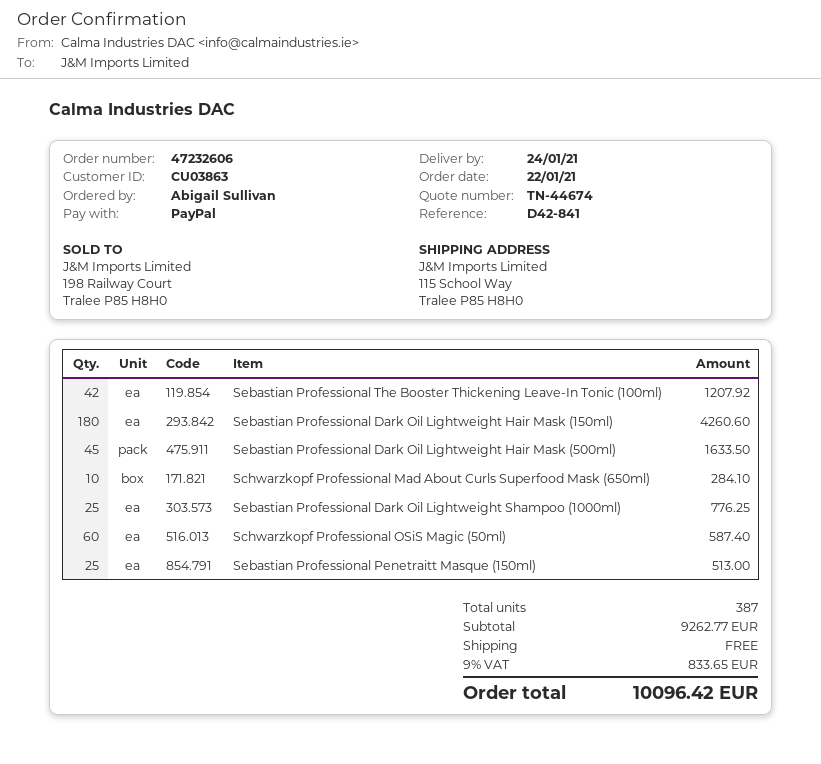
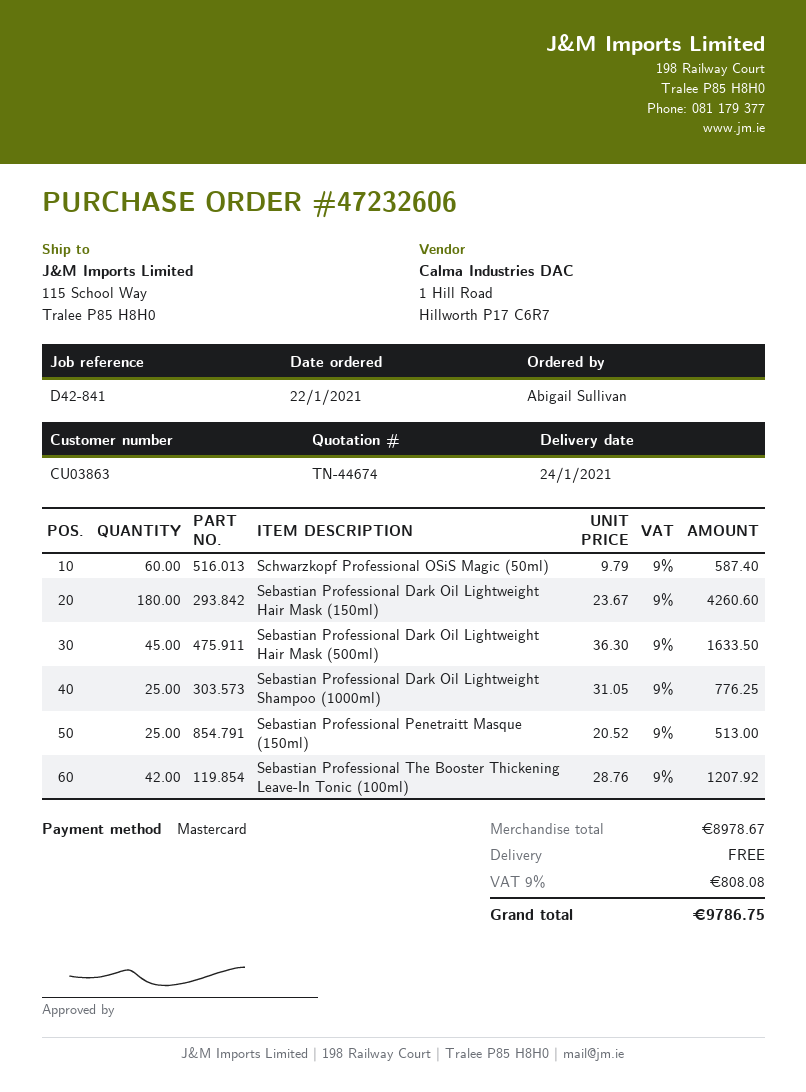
payment method: PayPal -> Mastercard
Schwarzkopf Professional Mad About Curls Superfood Mask (650ml): 10 for 284.10 -> none
subtotal: 9262.77 -> 8978.67
tax: 9% = 833.65 -> 9% = 808.08
total: 10096.42 -> 9786.75

